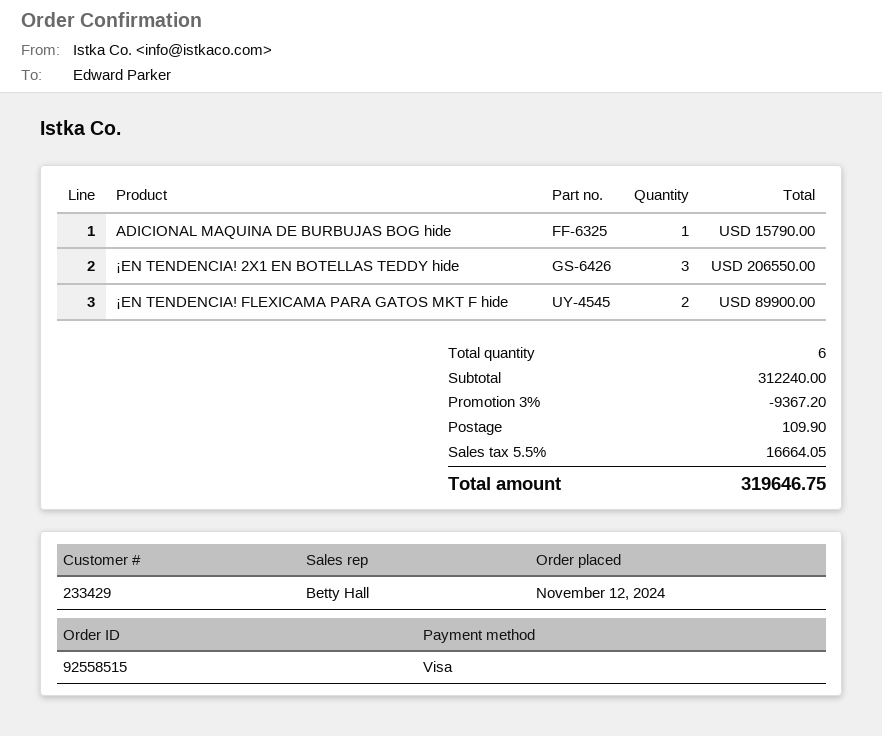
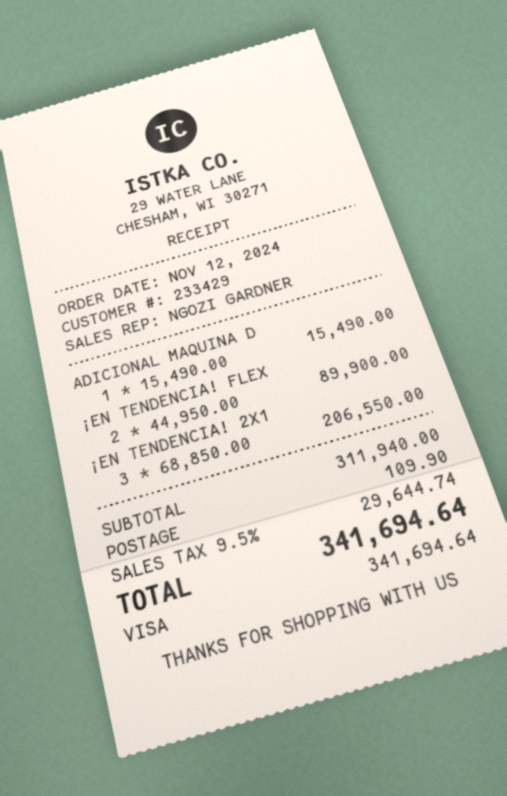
sales rep: Betty Hall -> NGOZI GARDNER
ADICIONAL MAQUINA DE BURBUJAS BOG hide: 1 for 15790.00 -> 1 for 15490.00
subtotal: 312240.00 -> 311940.00
discount: 3% = 9367.20 -> none
tax: 5.5% = 16664.05 -> 9.5% = 29644.74
total: 319646.75 -> 341694.64

